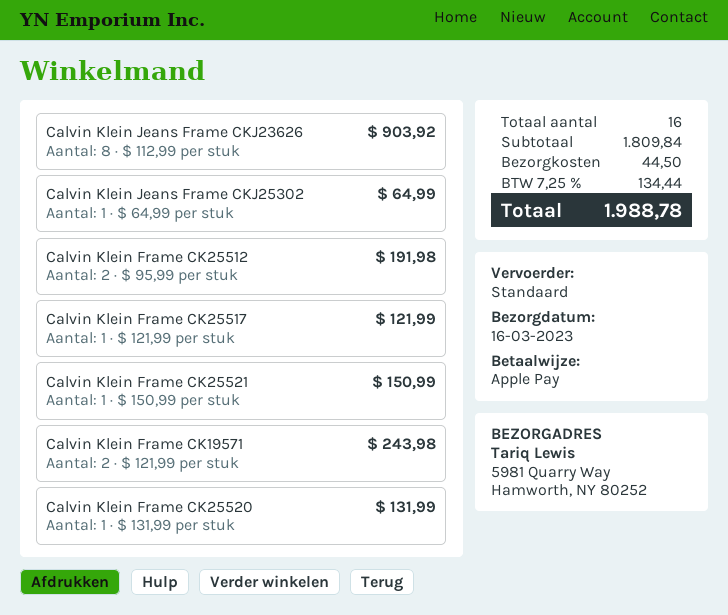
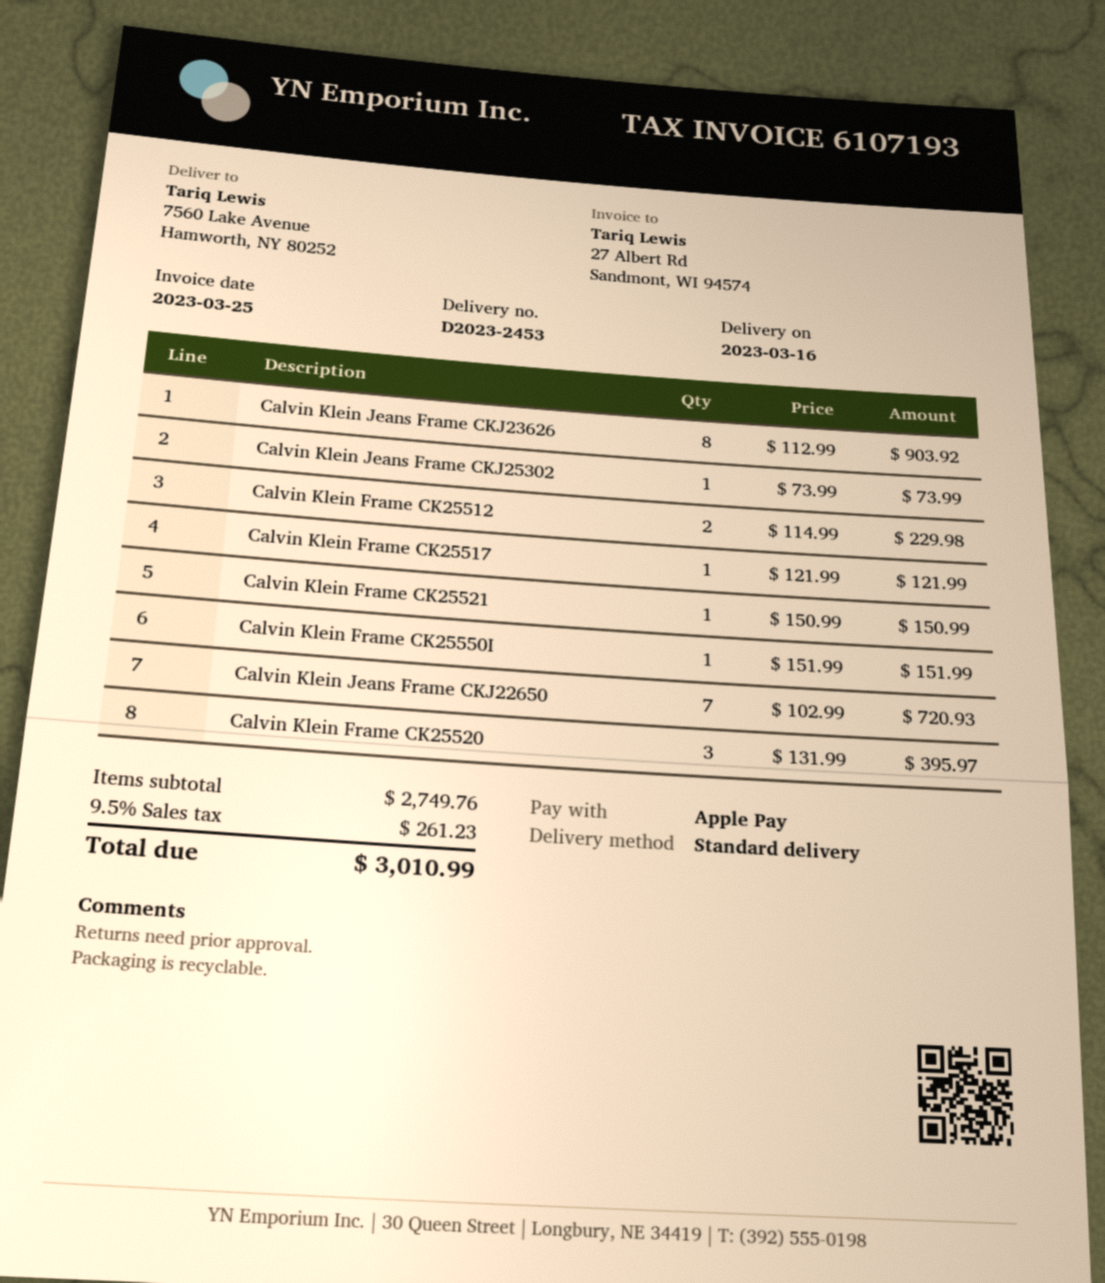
ship to: 5981 Quarry Way, Hamworth, NY 80252 -> 7560 Lake Avenue, Hamworth, NY 80252
Calvin Klein Jeans Frame CKJ25302: 1 x 64.99 = 64.99 -> 1 x 73.99 = 73.99
Calvin Klein Frame CK25512: 2 x 95.99 = 191.98 -> 2 x 114.99 = 229.98
Calvin Klein Frame CK19571: 2 x 121.99 = 243.98 -> none
Calvin Klein Frame CK25520: 1 x 131.99 = 131.99 -> 3 x 131.99 = 395.97
Calvin Klein Frame CK25550I: none -> 1 x 151.99 = 151.99
Calvin Klein Jeans Frame CKJ22650: none -> 7 x 102.99 = 720.93
subtotal: 1809.84 -> 2749.76
shipping: 44.50 -> none
tax: 7.25% = 134.44 -> 9.5% = 261.23
total: 1988.78 -> 3010.99

